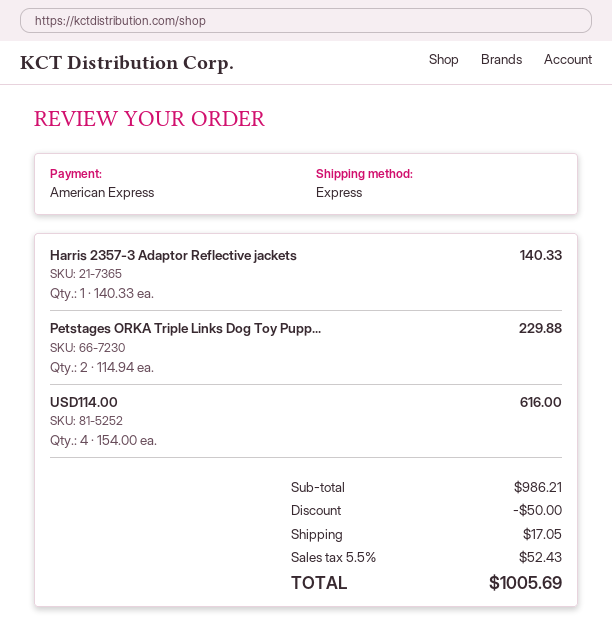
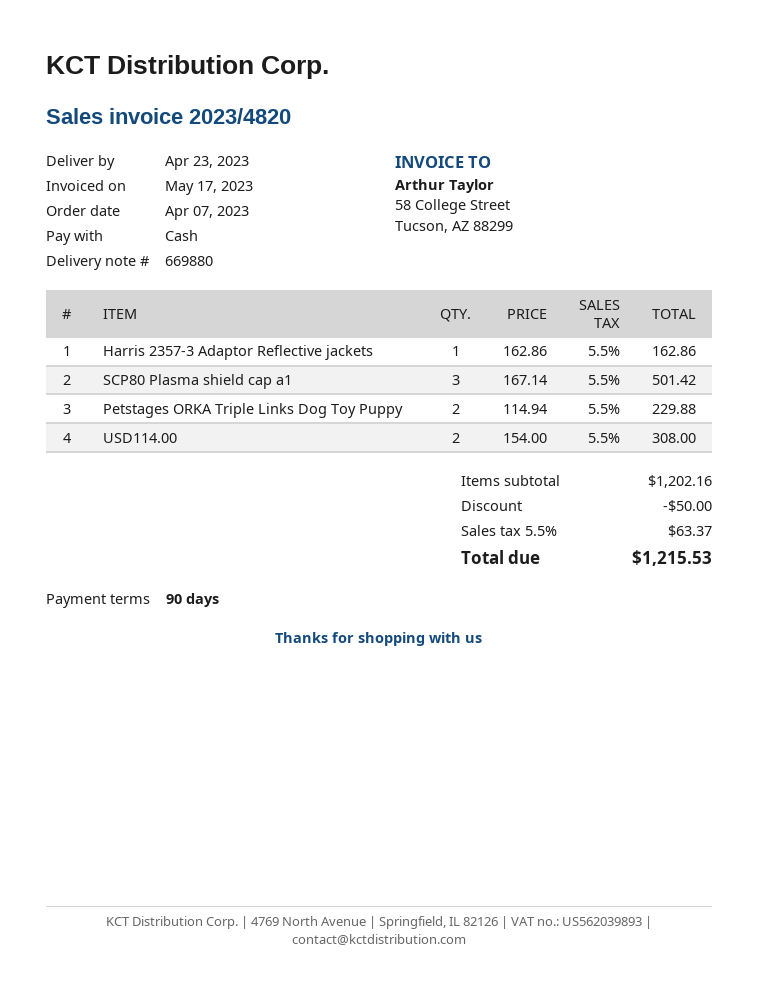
payment method: American Express -> cash
Harris 2357-3 Adaptor Reflective jackets: 1 x 140.33 = 140.33 -> 1 x 162.86 = 162.86
USD114.00: 4 x 154.00 = 616.00 -> 2 x 154.00 = 308.00
SCP80 Plasma shield cap a1: none -> 3 x 167.14 = 501.42
subtotal: 986.21 -> 1202.16
shipping: 17.05 -> none
tax: 5.5% = 52.43 -> 5.5% = 63.37
total: 1005.69 -> 1215.53

